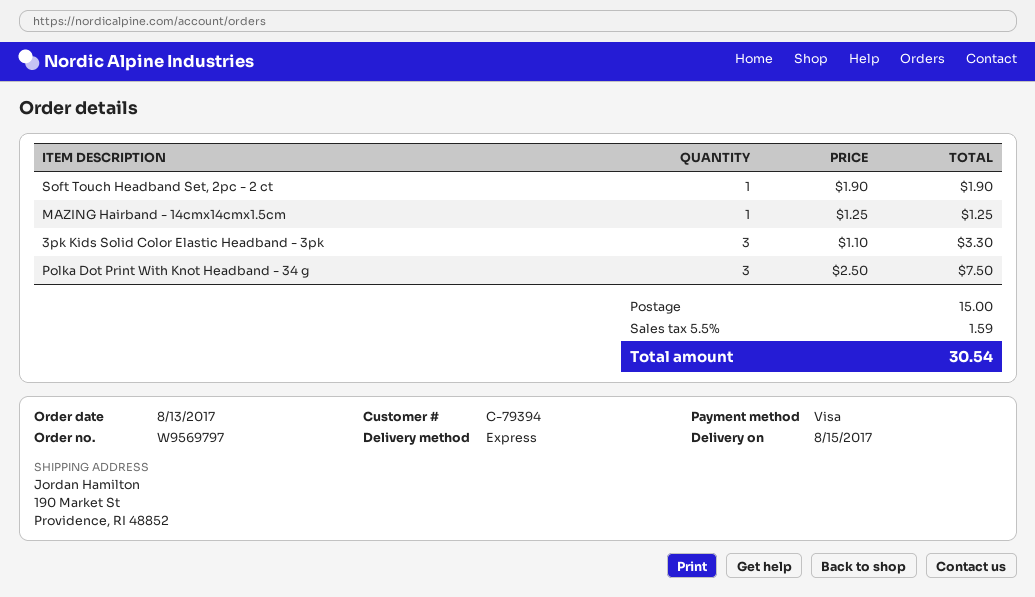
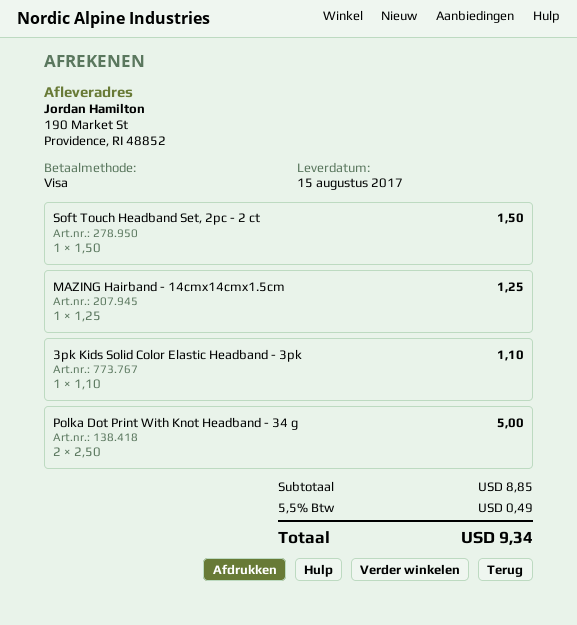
Soft Touch Headband Set, 2pc - 2 ct: 1 x 1.90 = 1.90 -> 1 x 1.50 = 1.50
3pk Kids Solid Color Elastic Headband - 3pk: 3 x 1.10 = 3.30 -> 1 x 1.10 = 1.10
Polka Dot Print With Knot Headband - 34 g: 3 x 2.50 = 7.50 -> 2 x 2.50 = 5.00
shipping: 15.00 -> none
tax: 5.5% = 1.59 -> 5.5% = 0.49
total: 30.54 -> 9.34

